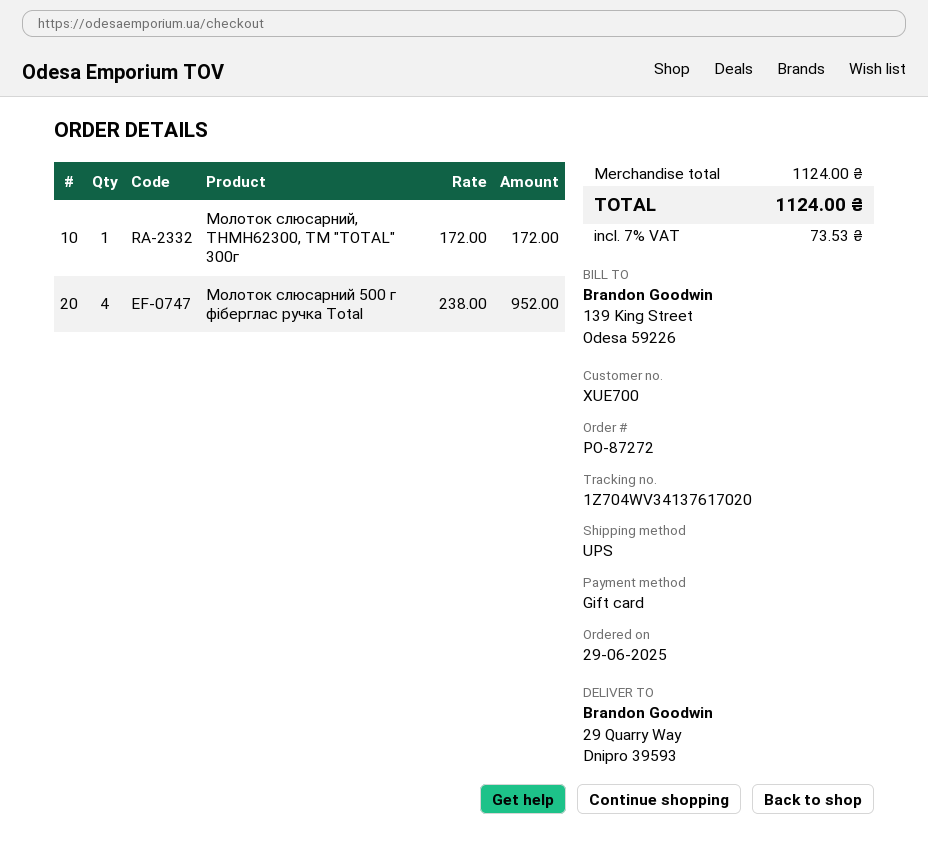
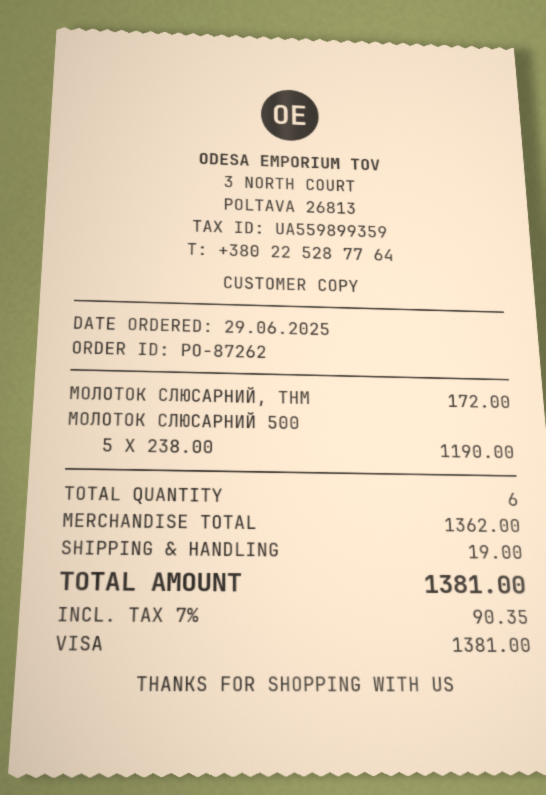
order number: PO-87272 -> PO-87262
payment method: gift card -> Visa
Молоток слюсарний 500 г фіберглас ручка Total: 4 x 238.00 = 952.00 -> 5 x 238.00 = 1190.00
subtotal: 1124.00 -> 1362.00
shipping: none -> 19.00
tax: 7% = 73.53 -> 7% = 90.35
total: 1124.00 -> 1381.00

